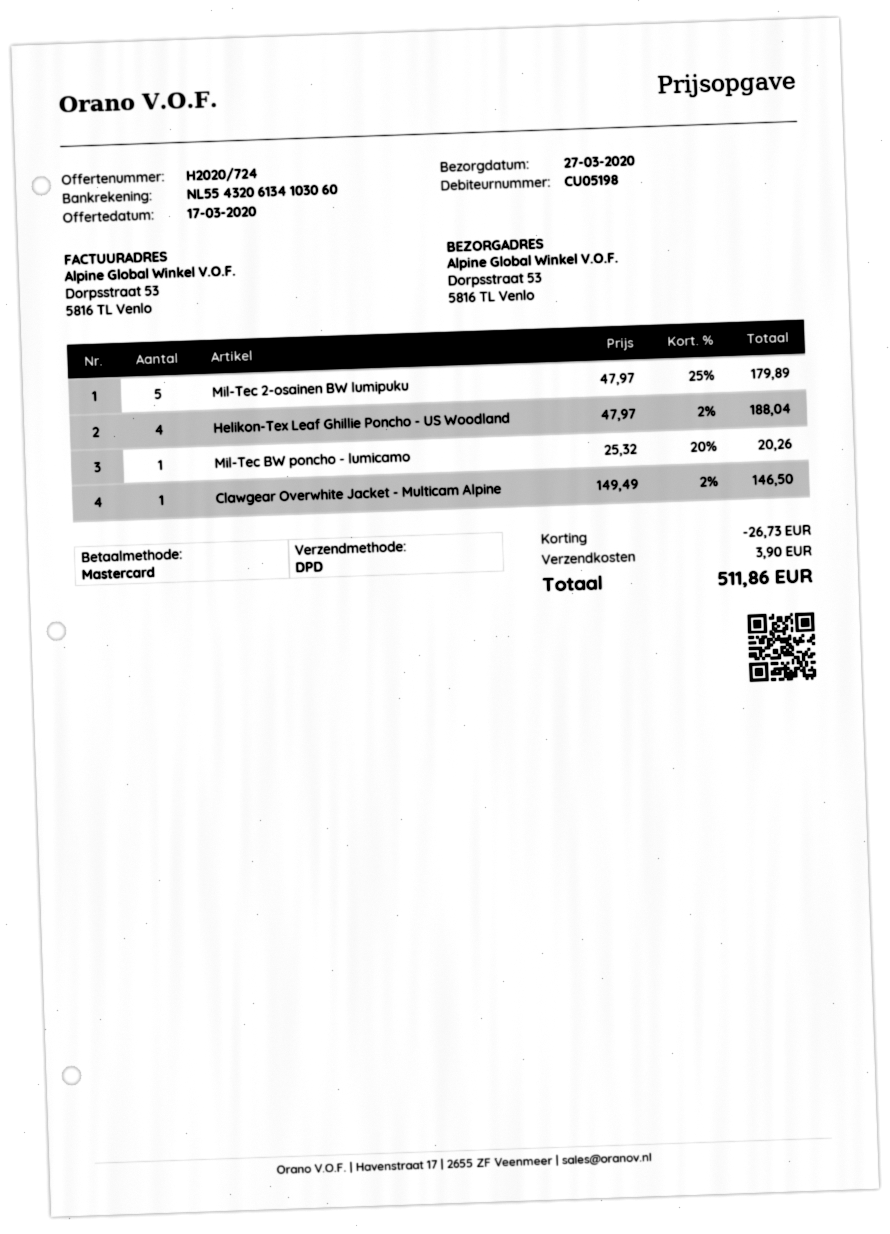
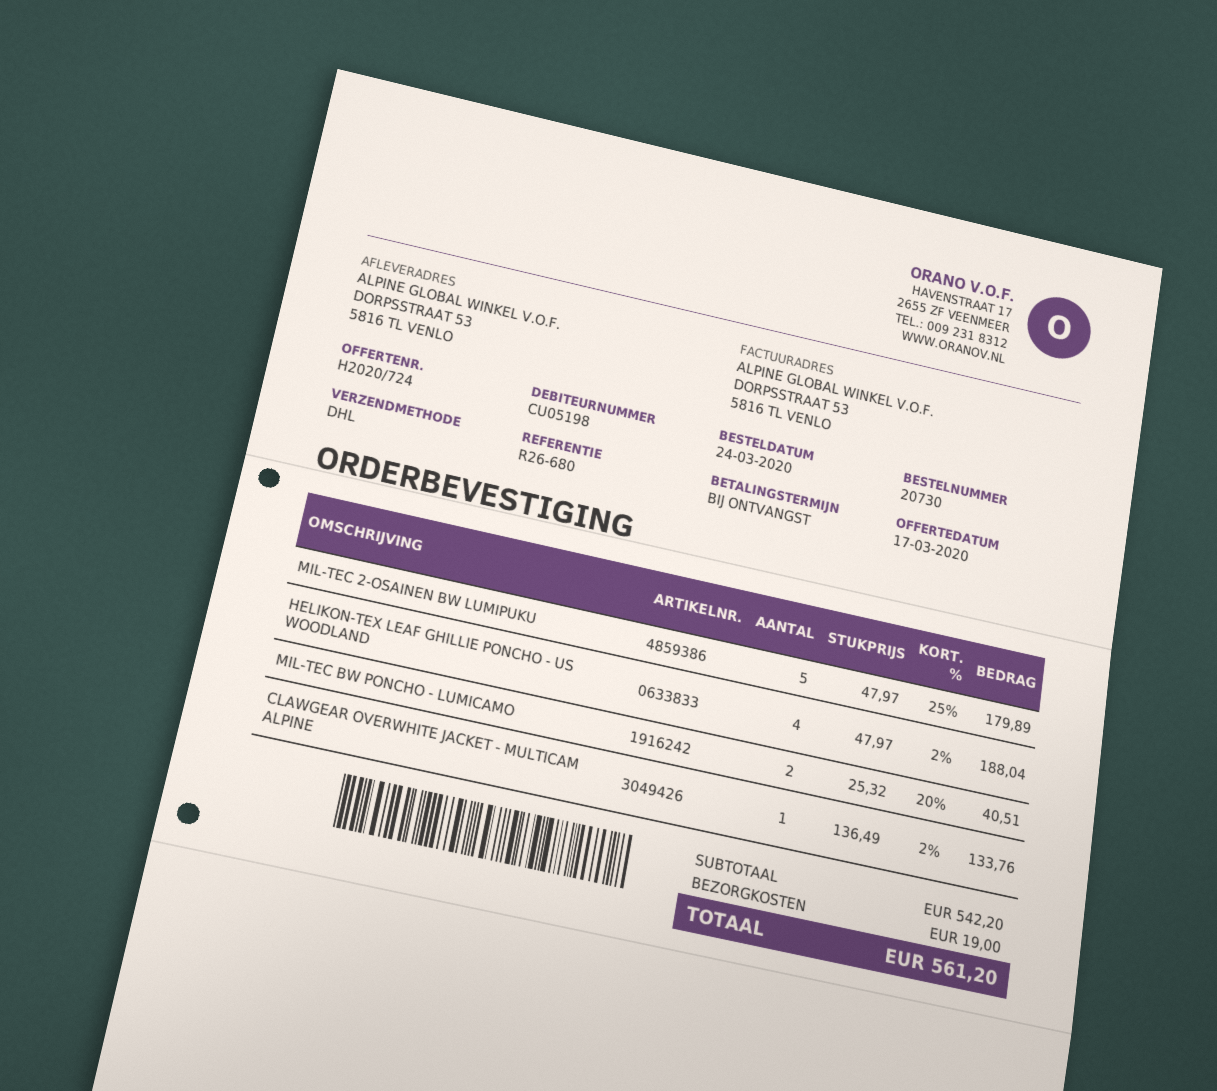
shipping method: DPD -> DHL
Mil-Tec BW poncho - lumicamo: 1 x 25.32 - 20% = 20.26 -> 2 x 25.32 - 20% = 40.51
Clawgear Overwhite Jacket - Multicam Alpine: 1 x 149.49 - 2% = 146.50 -> 1 x 136.49 - 2% = 133.76
discount: 26.73 -> none
shipping: 3.90 -> 19.00
total: 511.86 -> 561.20

